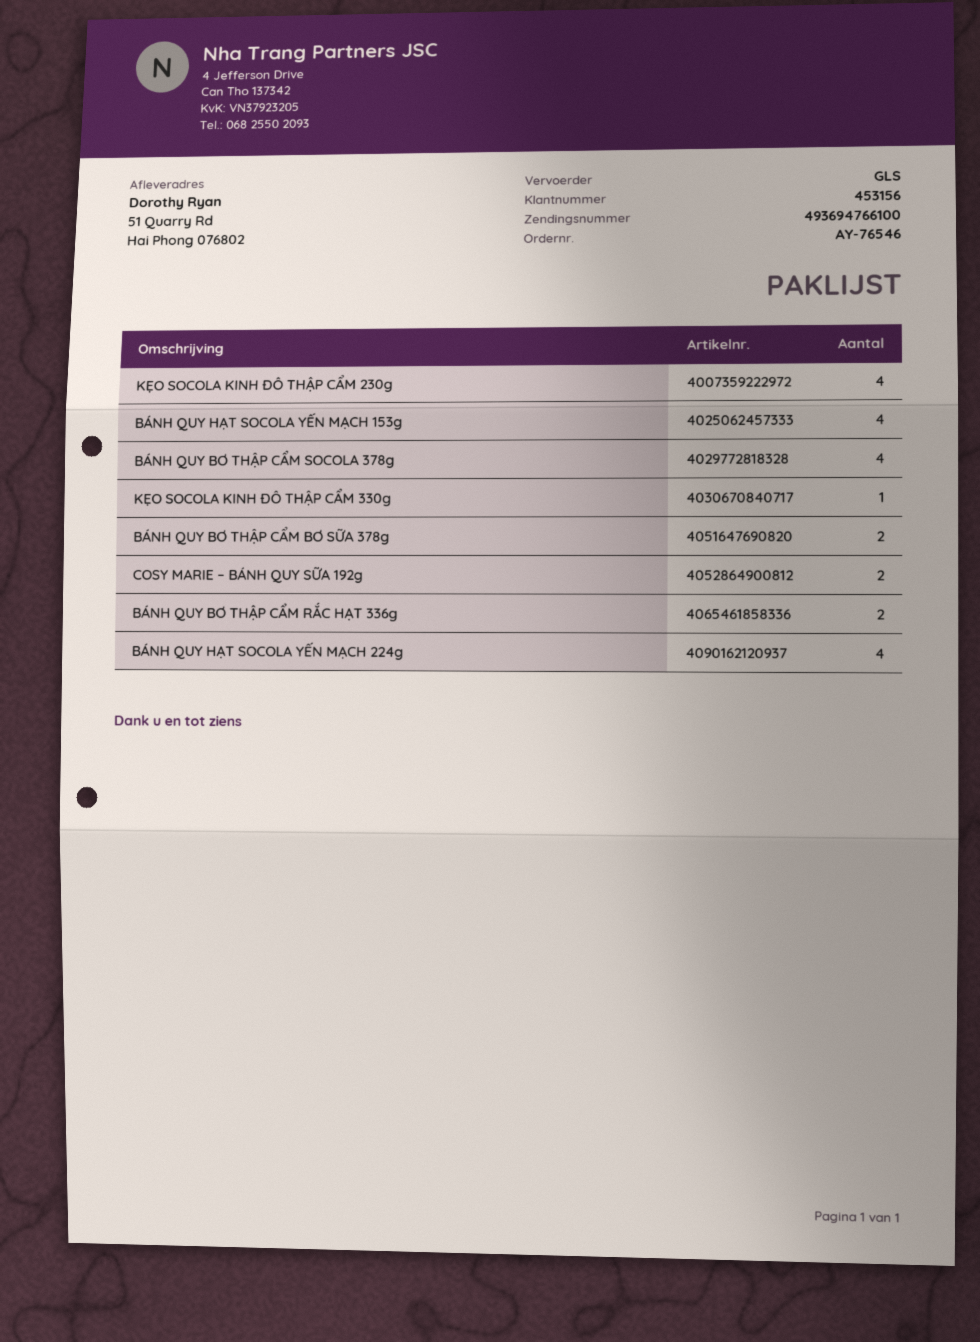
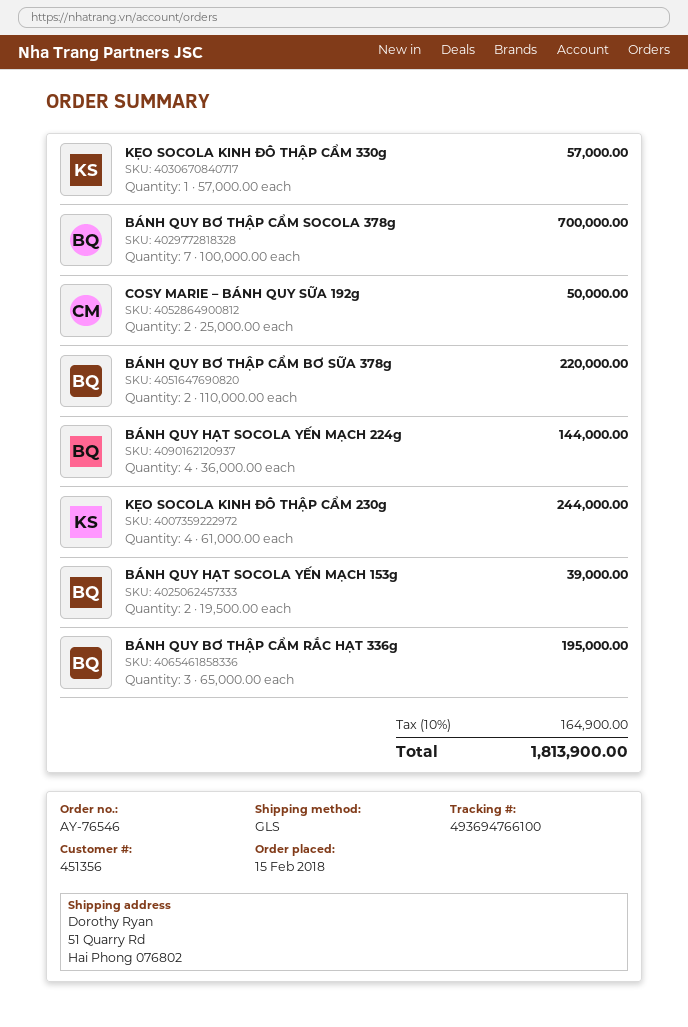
customer number: 453156 -> 451356
BÁNH QUY HẠT SOCOLA YẾN MẠCH 153g: 4 -> 2
BÁNH QUY BƠ THẬP CẨM SOCOLA 378g: 4 -> 7
BÁNH QUY BƠ THẬP CẨM RẮC HẠT 336g: 2 -> 3

